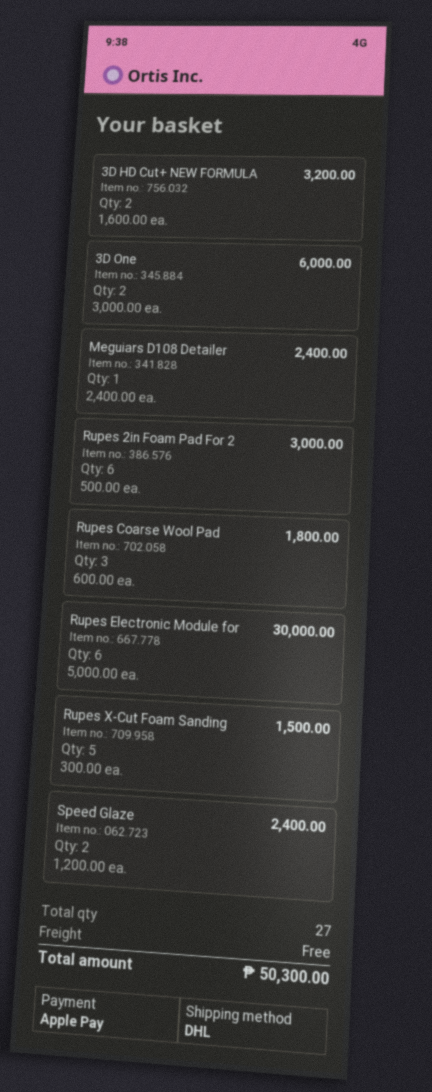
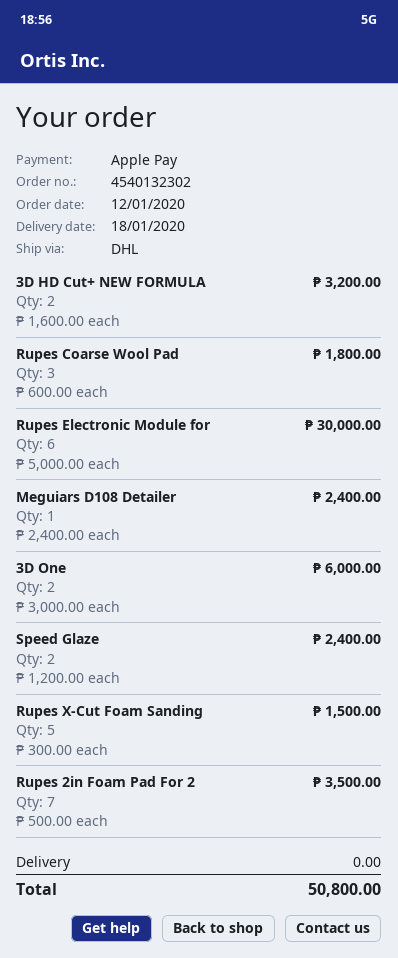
Rupes 2in Foam Pad For 2: 6 x 500.00 = 3000.00 -> 7 x 500.00 = 3500.00
total: 50300.00 -> 50800.00

